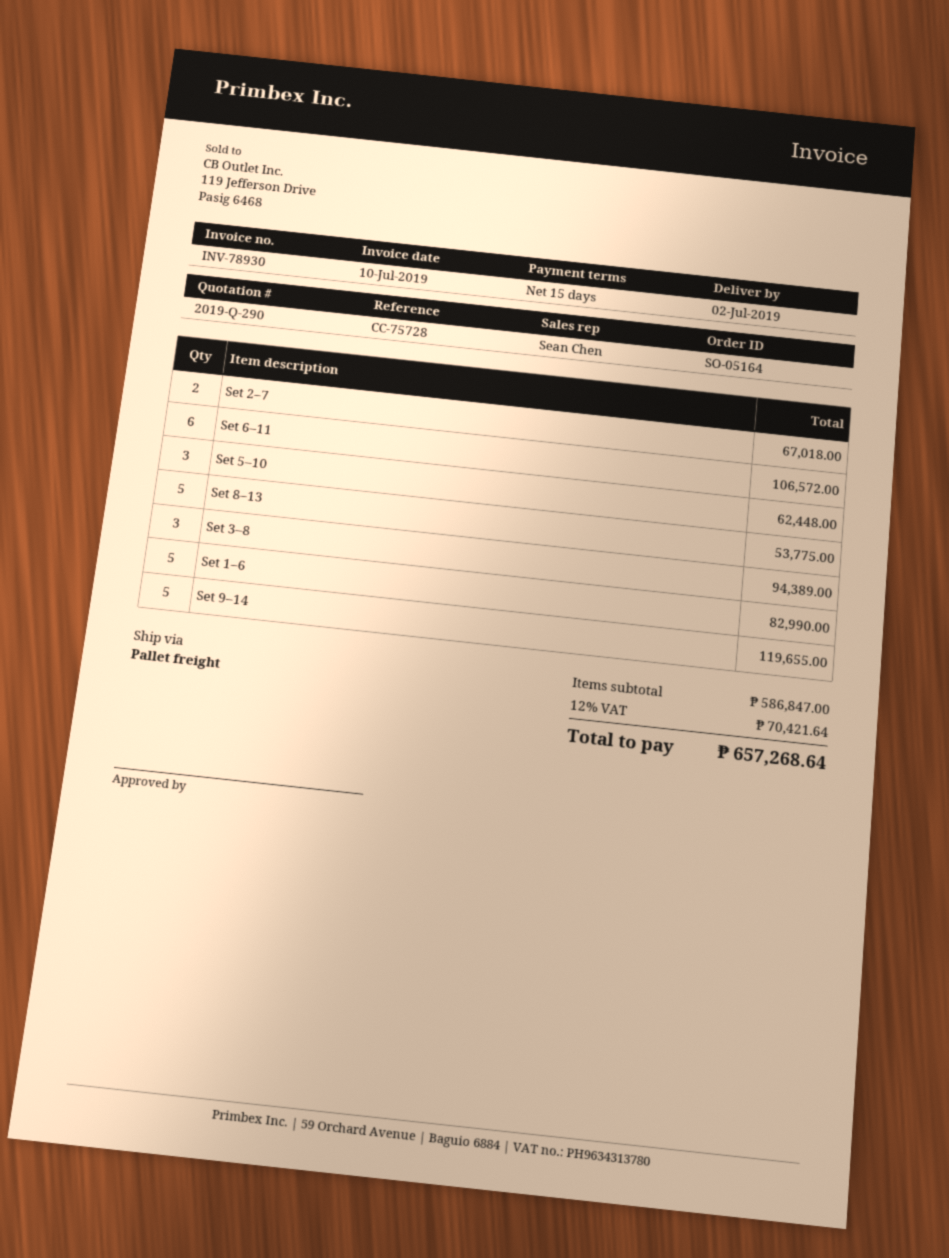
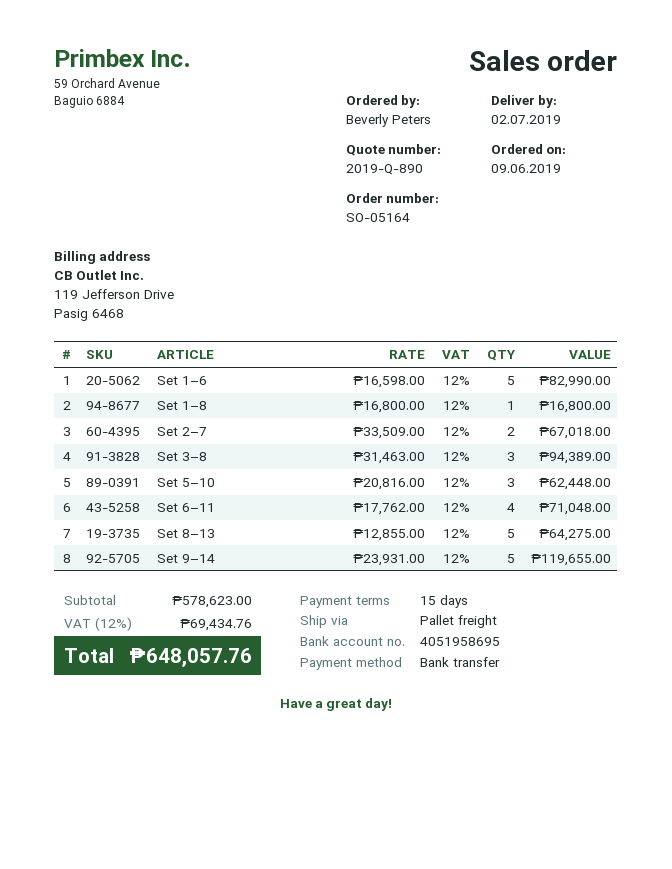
quote number: 2019-Q-290 -> 2019-Q-890
Set 6–11: 6 for 106572.00 -> 4 for 71048.00
Set 8–13: 5 for 53775.00 -> 5 for 64275.00
Set 1–8: none -> 1 for 16800.00
subtotal: 586847.00 -> 578623.00
tax: 12% = 70421.64 -> 12% = 69434.76
total: 657268.64 -> 648057.76

